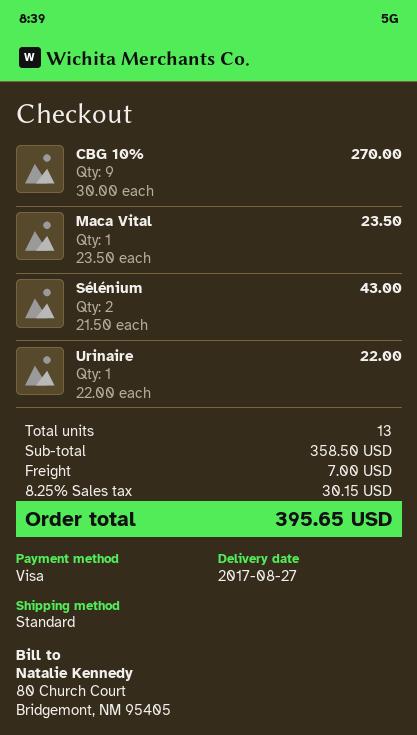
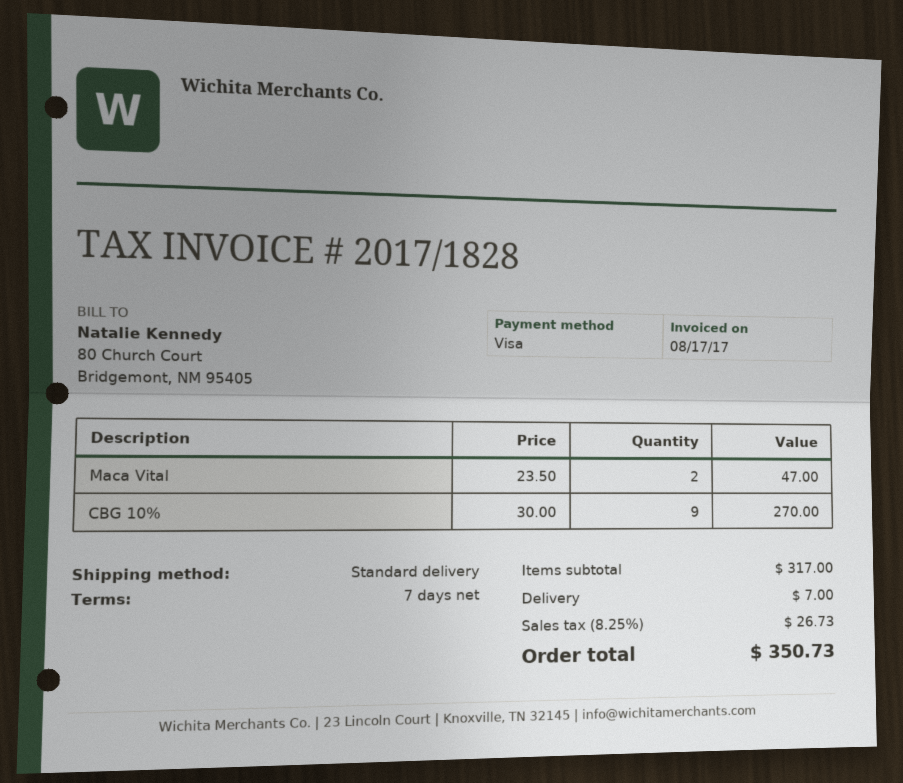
Maca Vital: 1 x 23.50 = 23.50 -> 2 x 23.50 = 47.00
Sélénium: 2 x 21.50 = 43.00 -> none
Urinaire: 1 x 22.00 = 22.00 -> none
subtotal: 358.50 -> 317.00
tax: 8.25% = 30.15 -> 8.25% = 26.73
total: 395.65 -> 350.73

